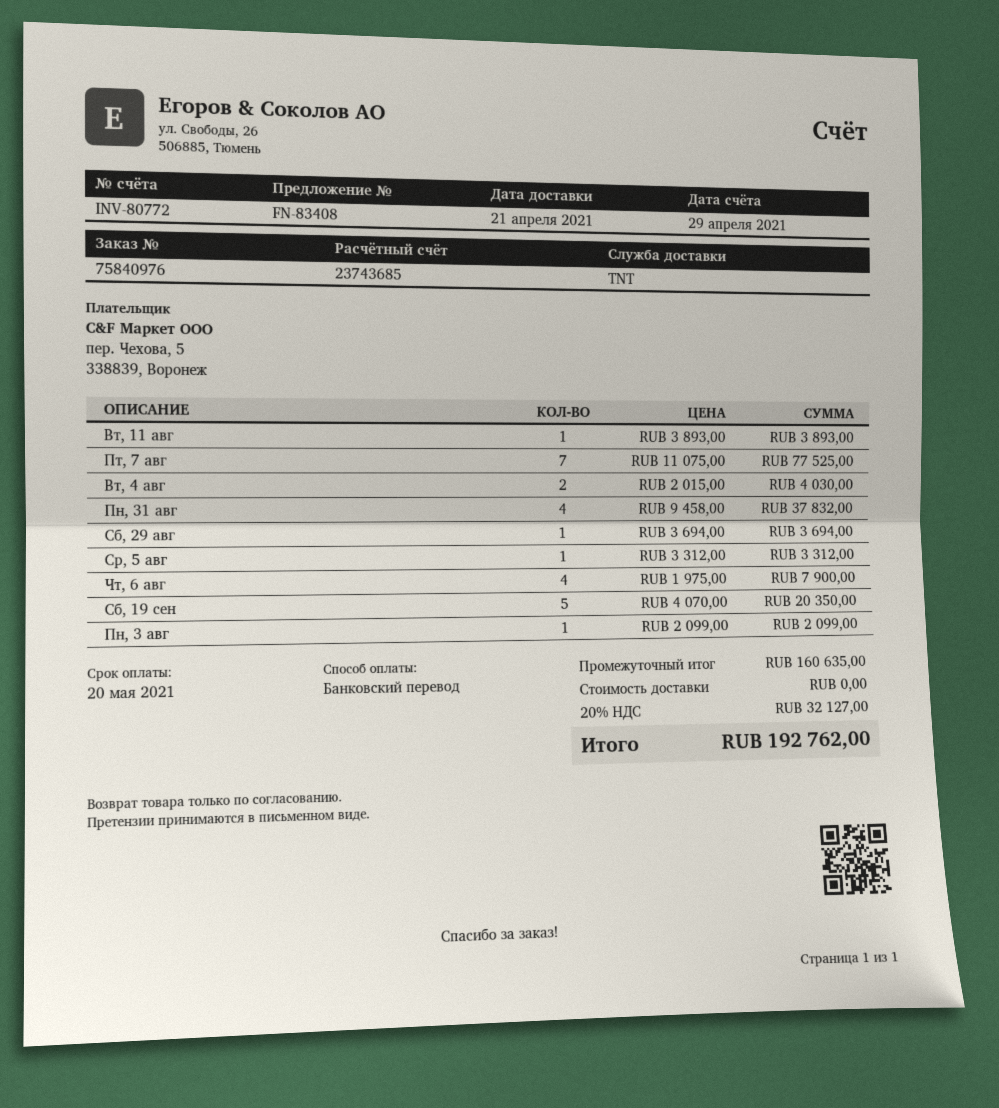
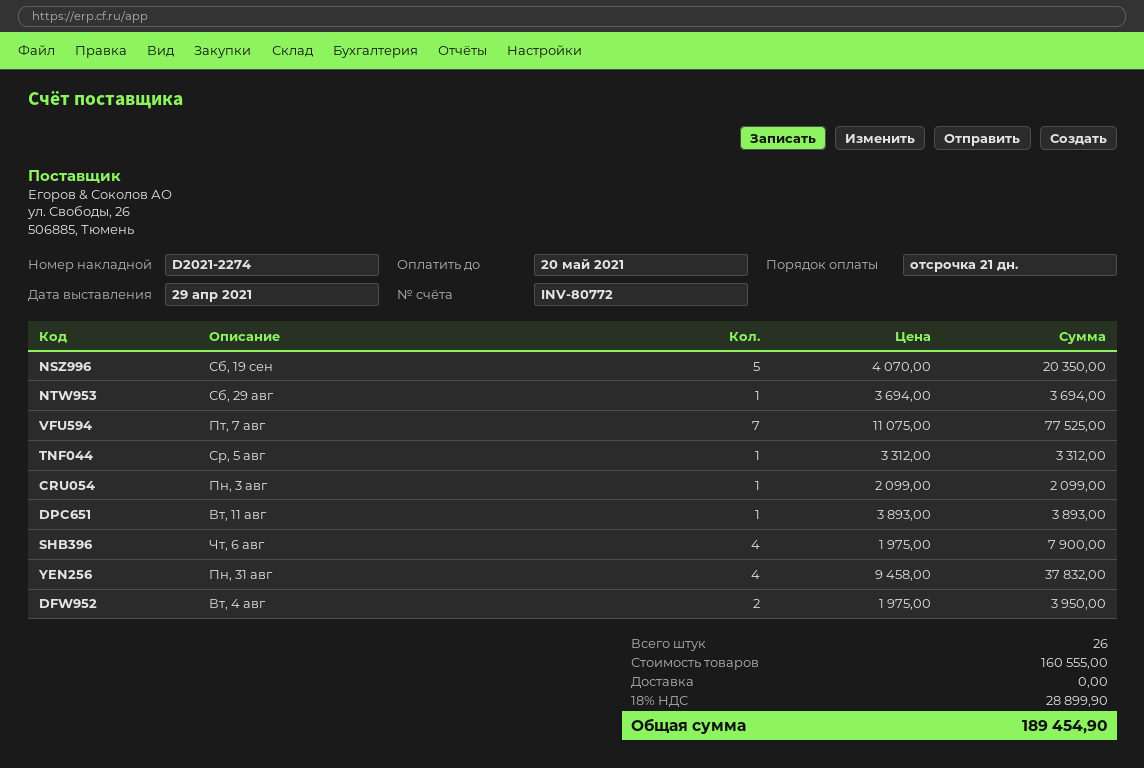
Вт, 4 авг: 2 x 2015.00 = 4030.00 -> 2 x 1975.00 = 3950.00
subtotal: 160635.00 -> 160555.00
tax: 20% = 32127.00 -> 18% = 28899.90
total: 192762.00 -> 189454.90

